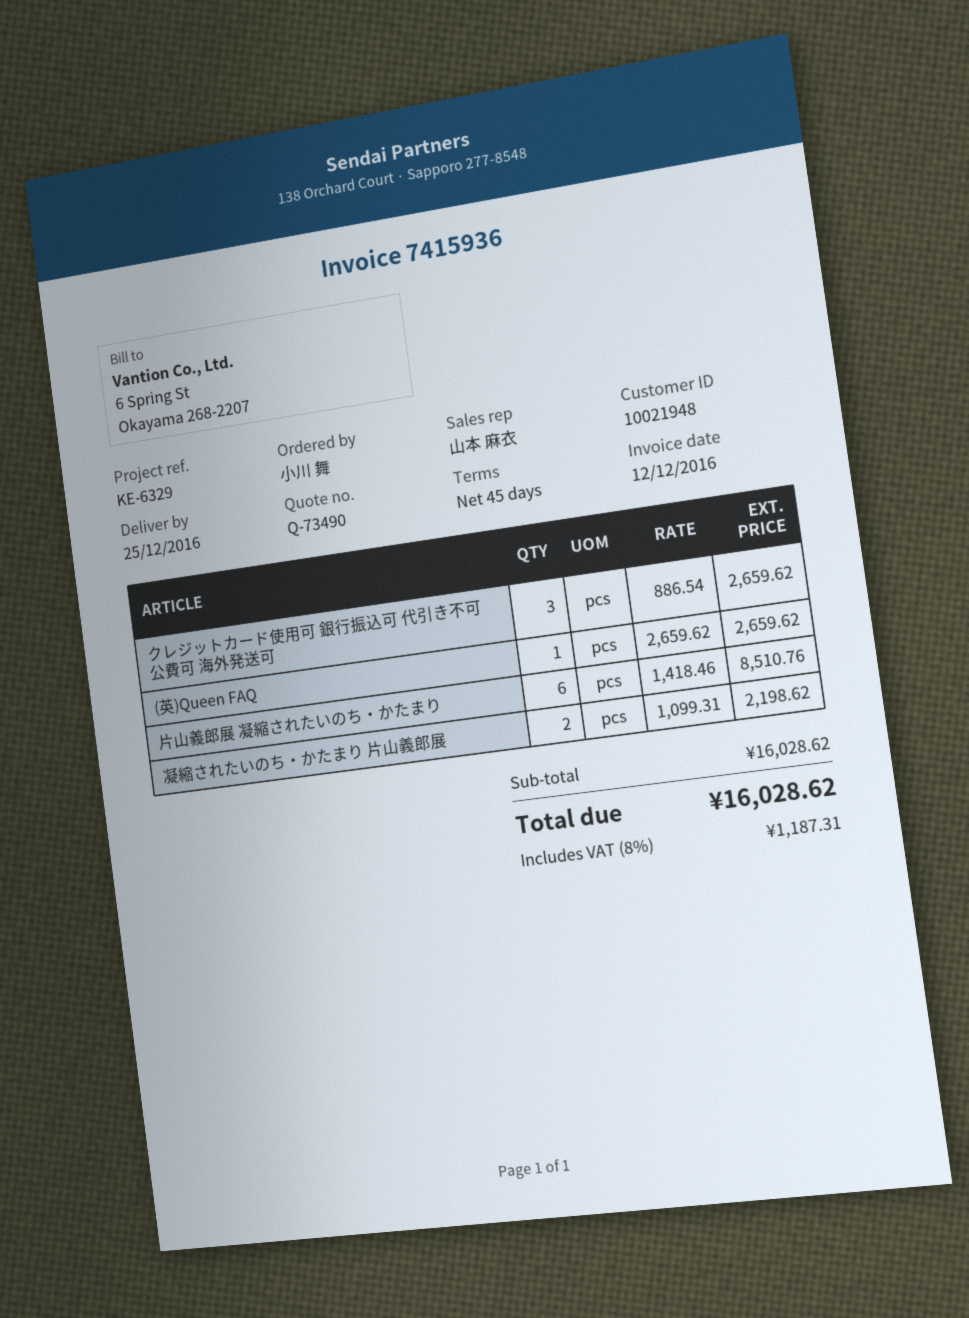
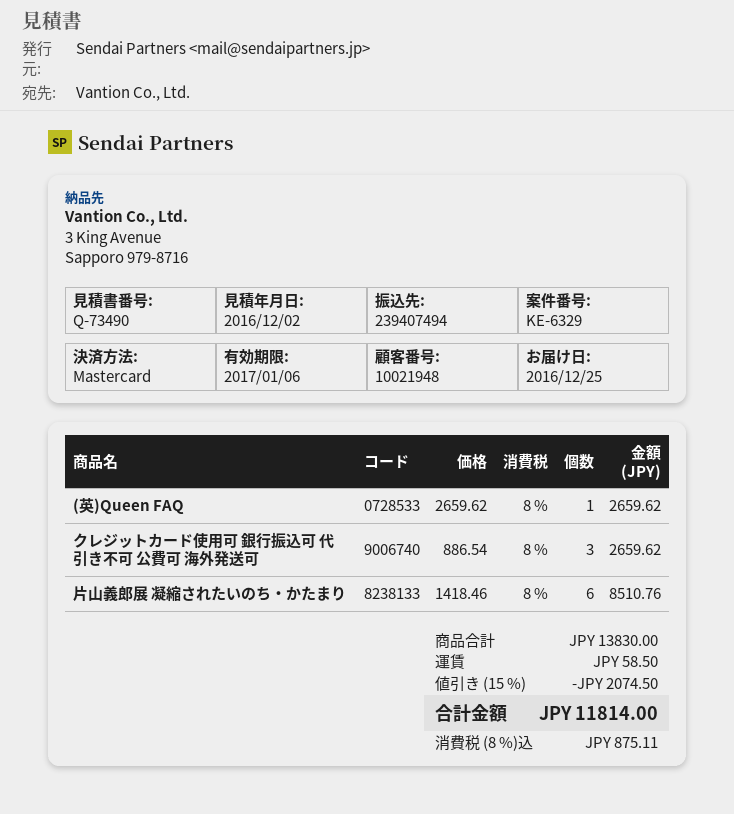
凝縮されたいのち・かたまり 片山義郎展: 2 x 1099.31 = 2198.62 -> none
subtotal: 16028.62 -> 13830.00
discount: none -> 15% = 2074.50
shipping: none -> 58.50
tax: 8% = 1187.31 -> 8% = 875.11
total: 16028.62 -> 11814.00

